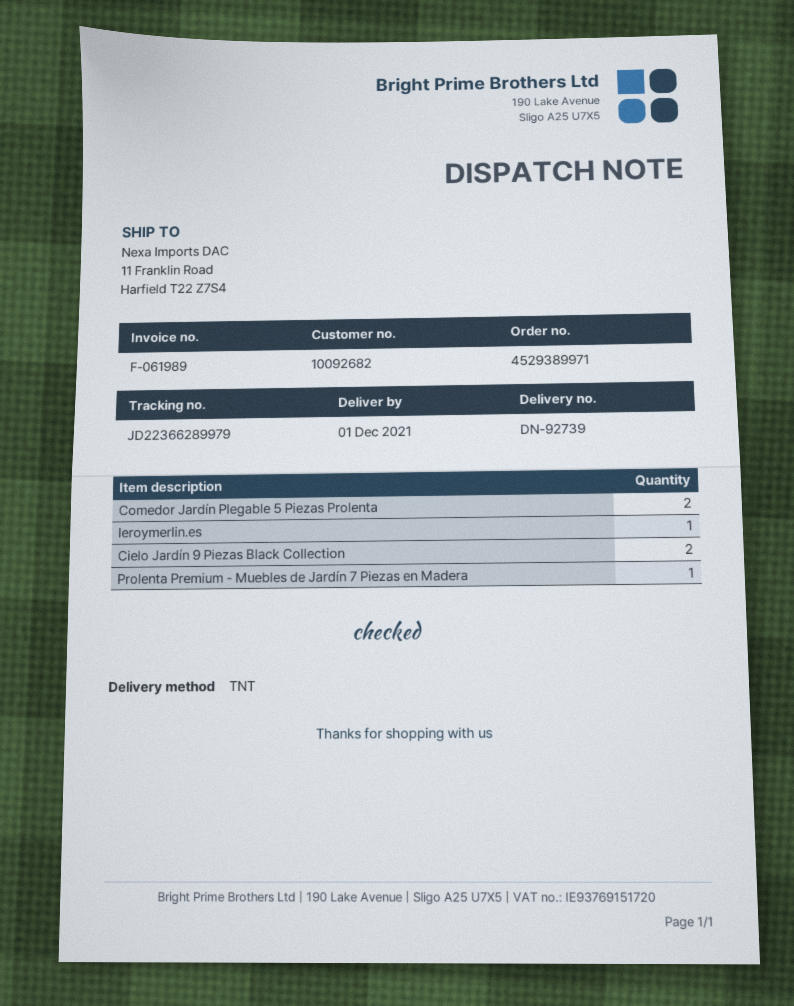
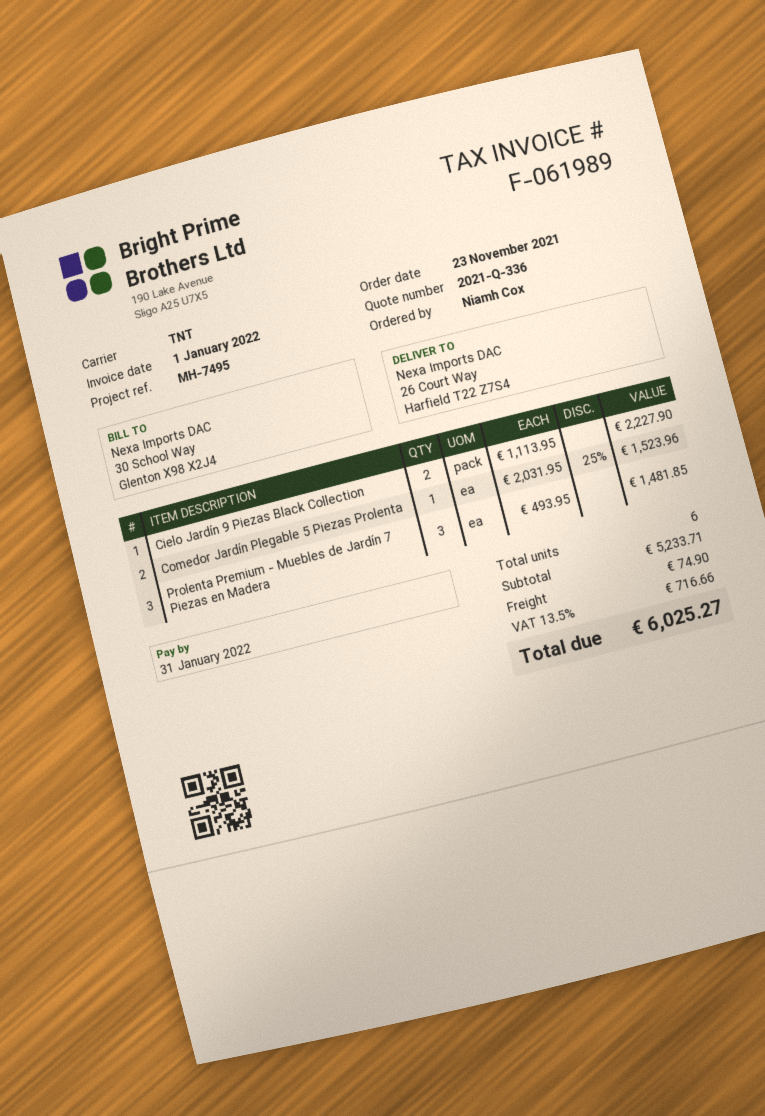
ship to: 11 Franklin Road, Harfield T22 Z7S4 -> 26 Court Way, Harfield T22 Z7S4
Comedor Jardín Plegable 5 Piezas Prolenta: 2 -> 1
leroymerlin.es: 1 -> none
Prolenta Premium - Muebles de Jardín 7 Piezas en Madera: 1 -> 3

